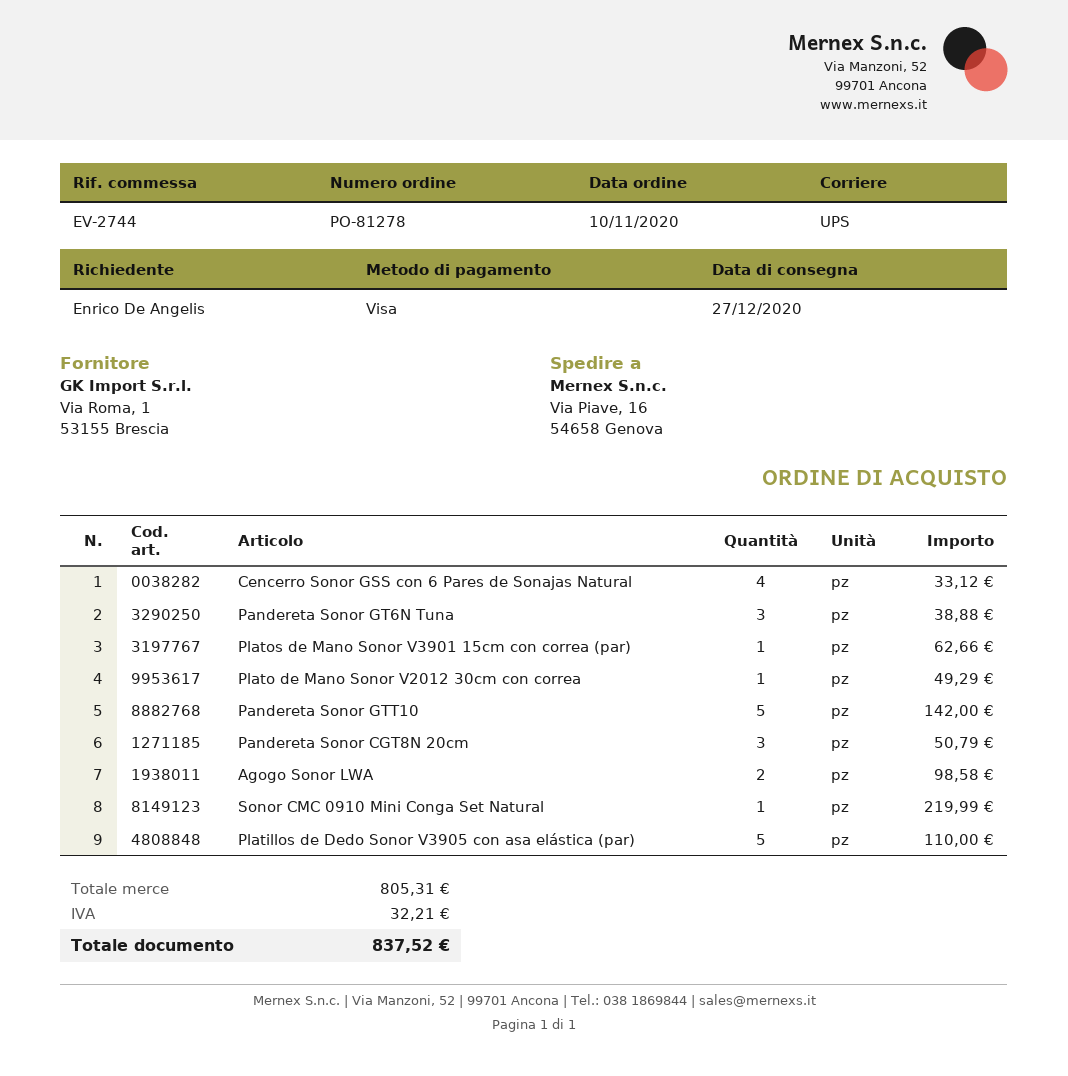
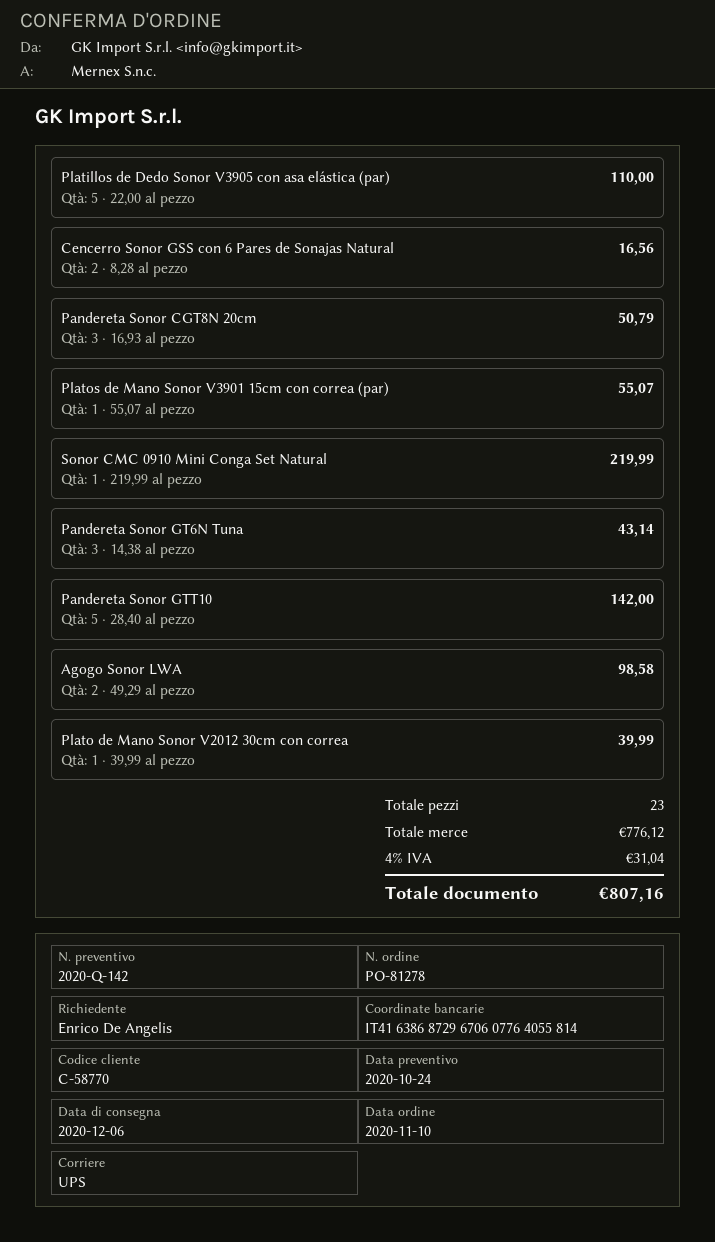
delivery date: 2020-12-27 -> 2020-12-06
Cencerro Sonor GSS con 6 Pares de Sonajas Natural: 4 for 33.12 -> 2 for 16.56
Pandereta Sonor GT6N Tuna: 3 for 38.88 -> 3 for 43.14
Platos de Mano Sonor V3901 15cm con correa (par): 1 for 62.66 -> 1 for 55.07
Plato de Mano Sonor V2012 30cm con correa: 1 for 49.29 -> 1 for 39.99
subtotal: 805.31 -> 776.12
tax: 32.21 -> 31.04
total: 837.52 -> 807.16

